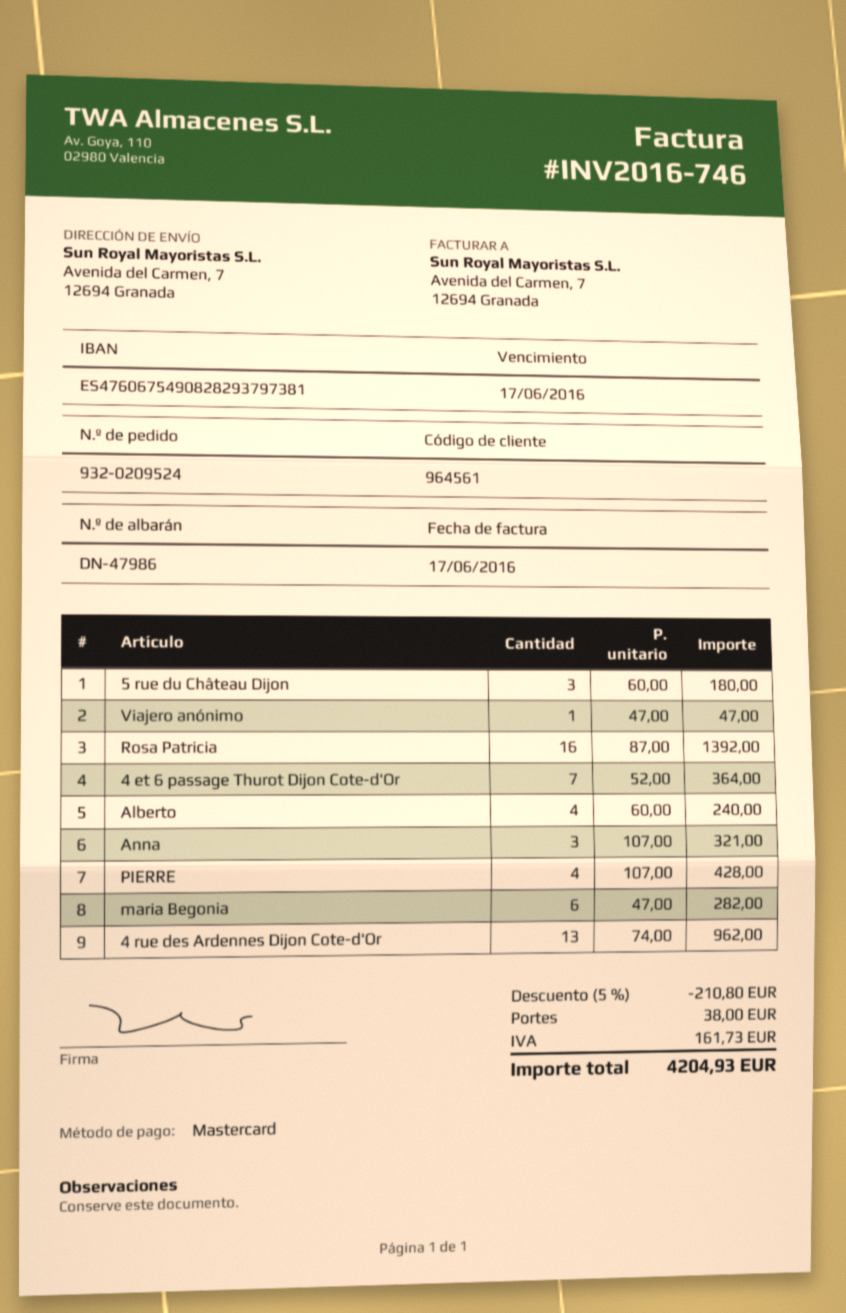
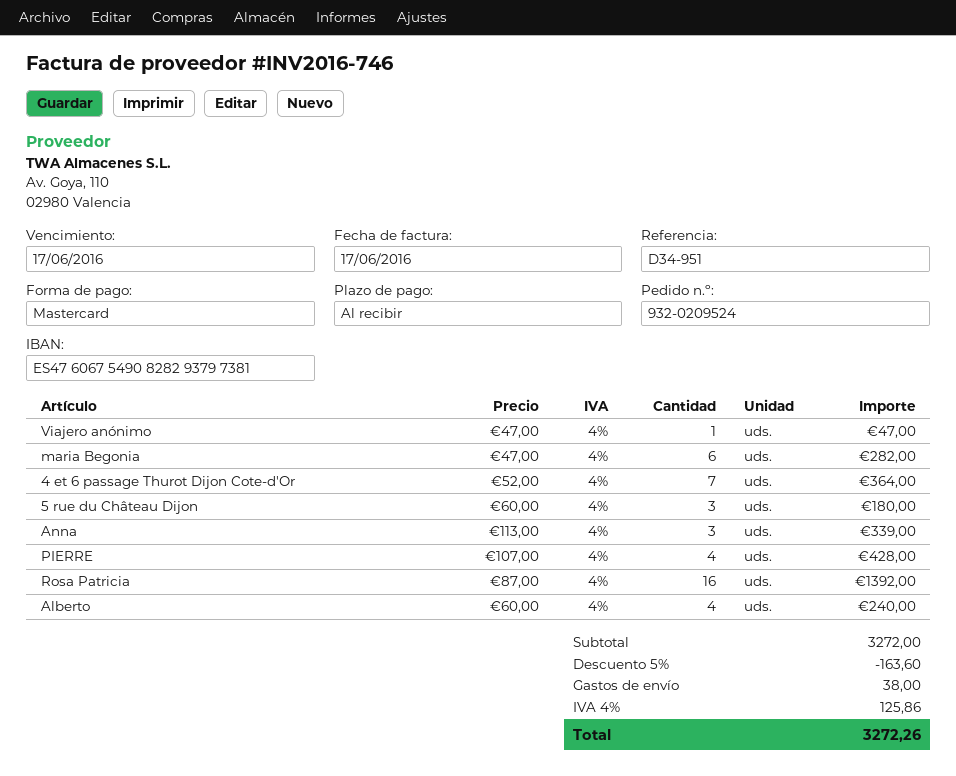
Anna: 3 x 107.00 = 321.00 -> 3 x 113.00 = 339.00
4 rue des Ardennes Dijon Cote-d'Or: 13 x 74.00 = 962.00 -> none
discount: 5% = 210.80 -> 5% = 163.60
tax: 161.73 -> 125.86
total: 4204.93 -> 3272.26

